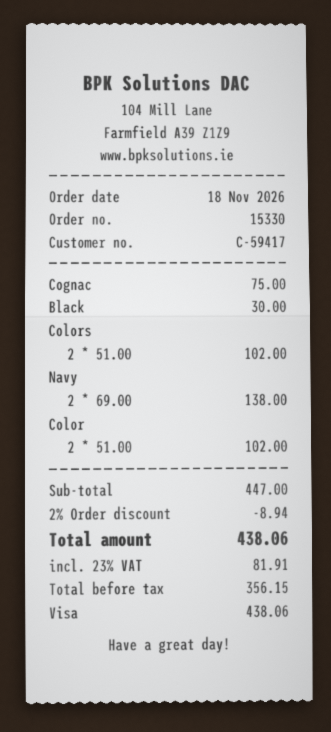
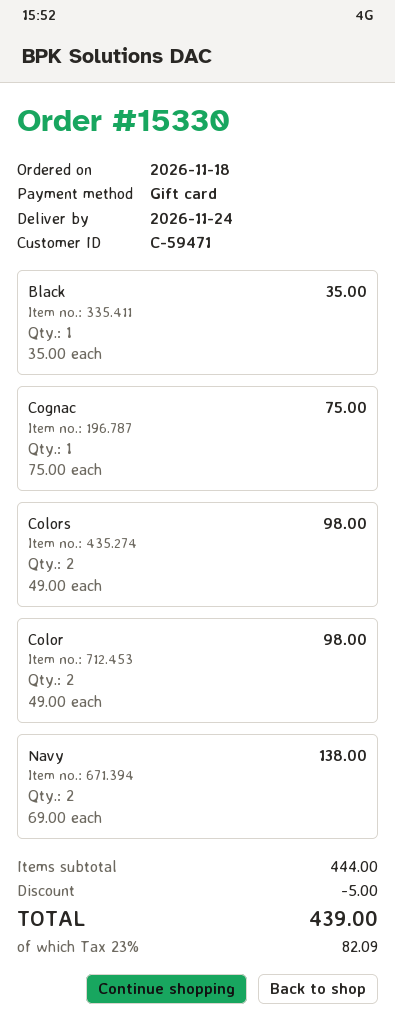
customer number: C-59417 -> C-59471
payment method: Visa -> gift card
Black: 1 x 30.00 = 30.00 -> 1 x 35.00 = 35.00
Colors: 2 x 51.00 = 102.00 -> 2 x 49.00 = 98.00
Color: 2 x 51.00 = 102.00 -> 2 x 49.00 = 98.00
subtotal: 447.00 -> 444.00
discount: 8.94 -> 5.00
tax: 23% = 81.91 -> 23% = 82.09
total: 438.06 -> 439.00

